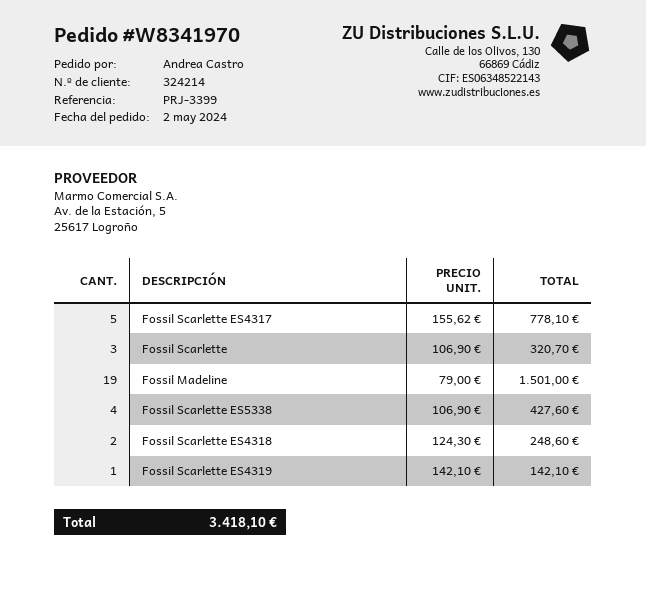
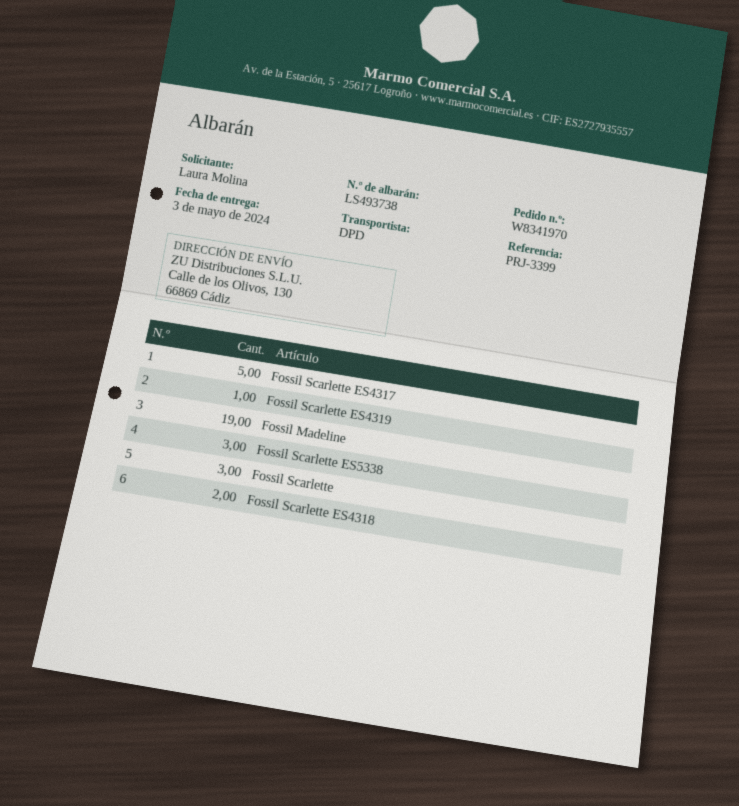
ordered by: Andrea Castro -> Laura Molina
Fossil Scarlette ES5338: 4 -> 3

